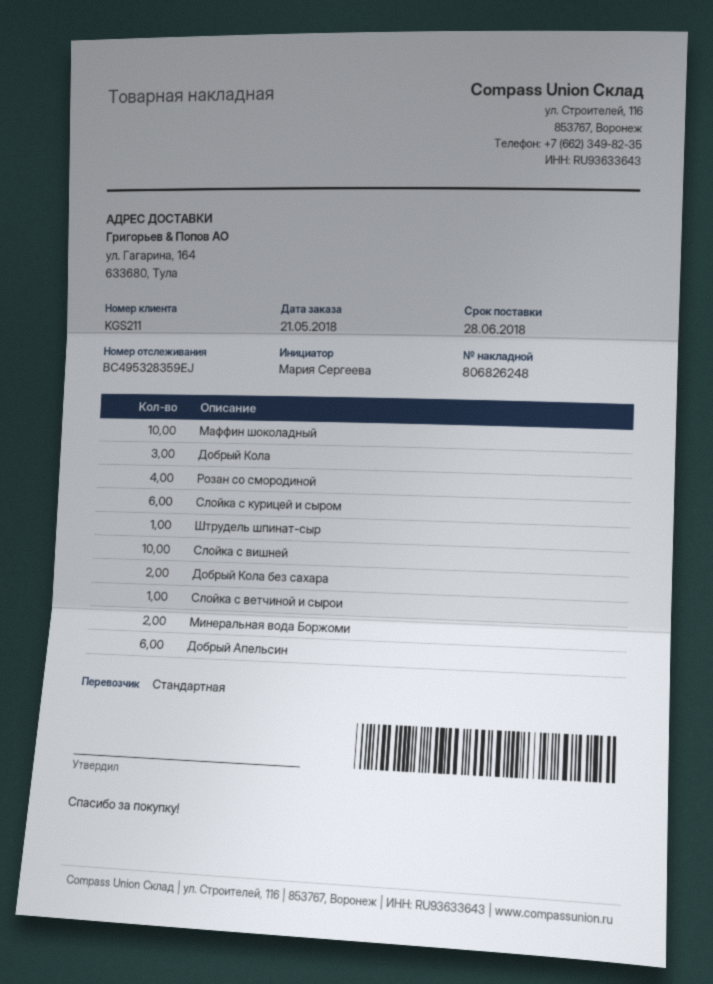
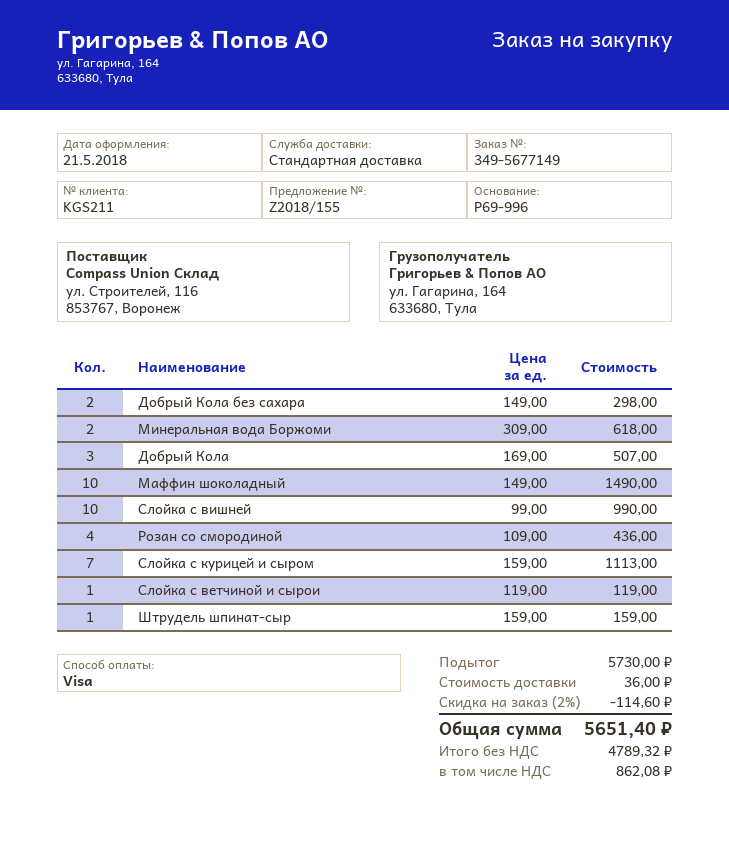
Слойка с курицей и сыром: 6 -> 7
Добрый Апельсин: 6 -> none

